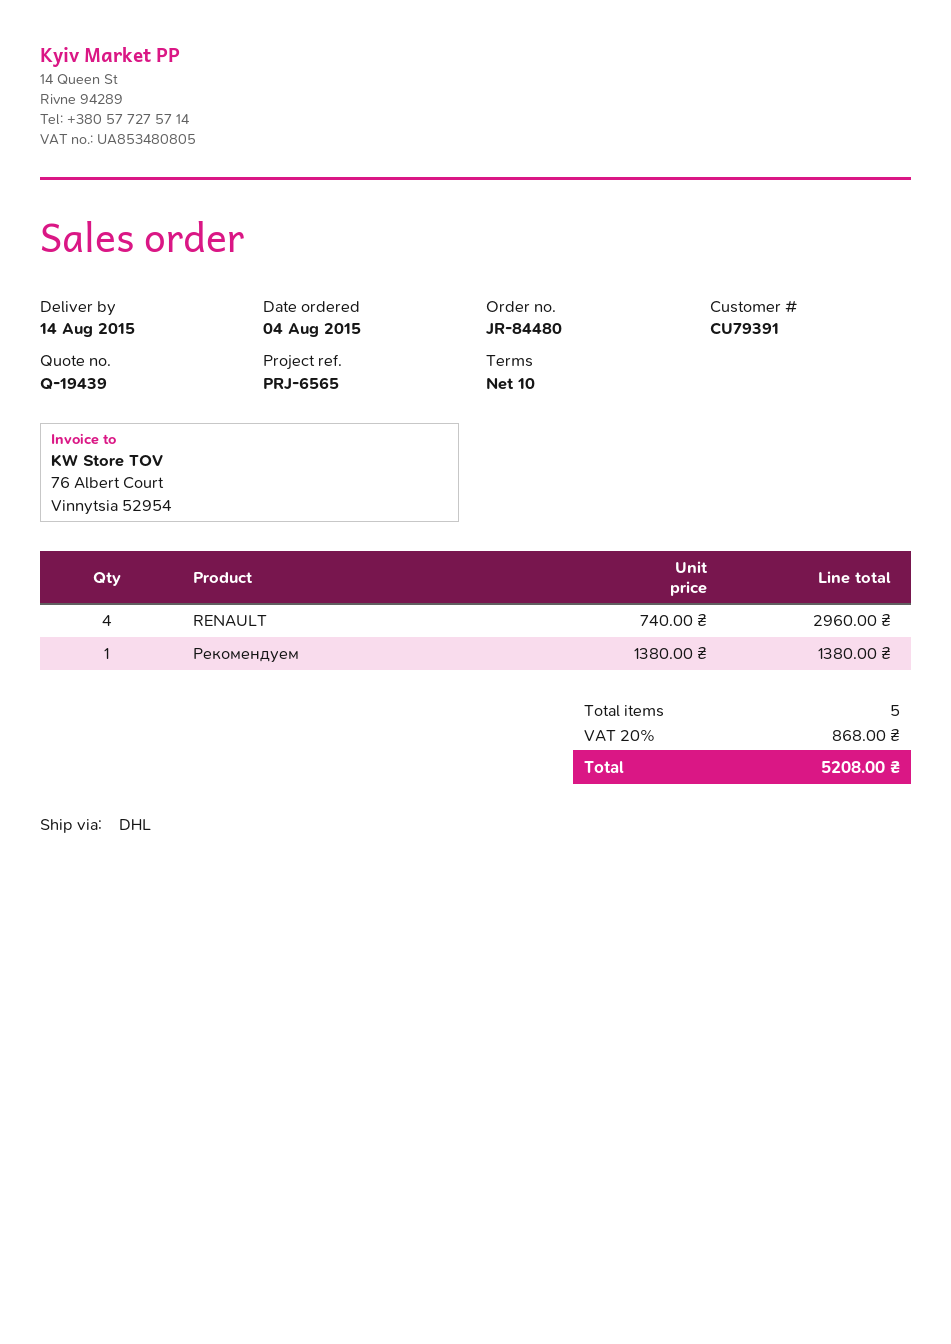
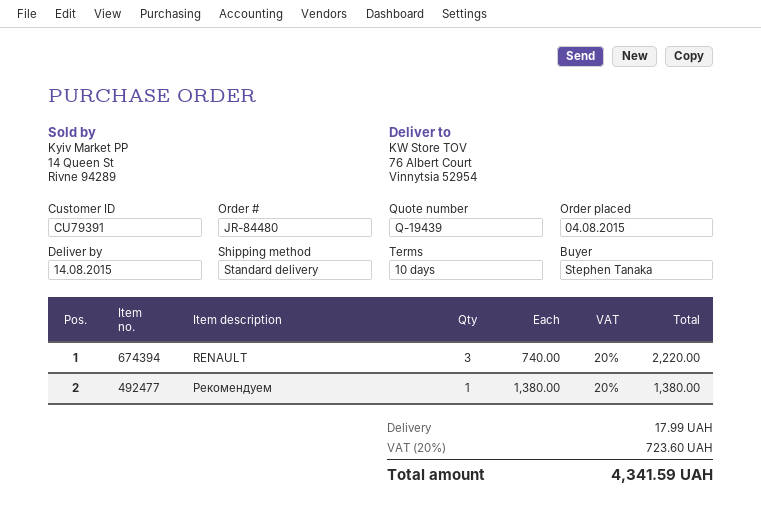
shipping method: DHL -> standard
RENAULT: 4 x 740.00 = 2960.00 -> 3 x 740.00 = 2220.00
shipping: none -> 17.99
tax: 20% = 868.00 -> 20% = 723.60
total: 5208.00 -> 4341.59

